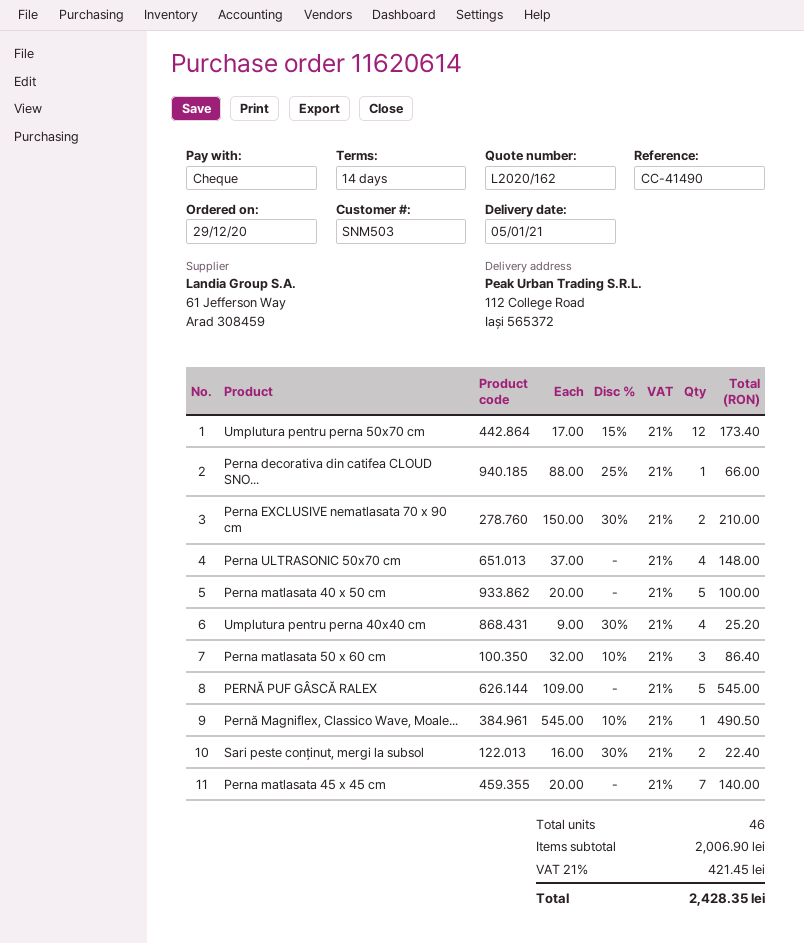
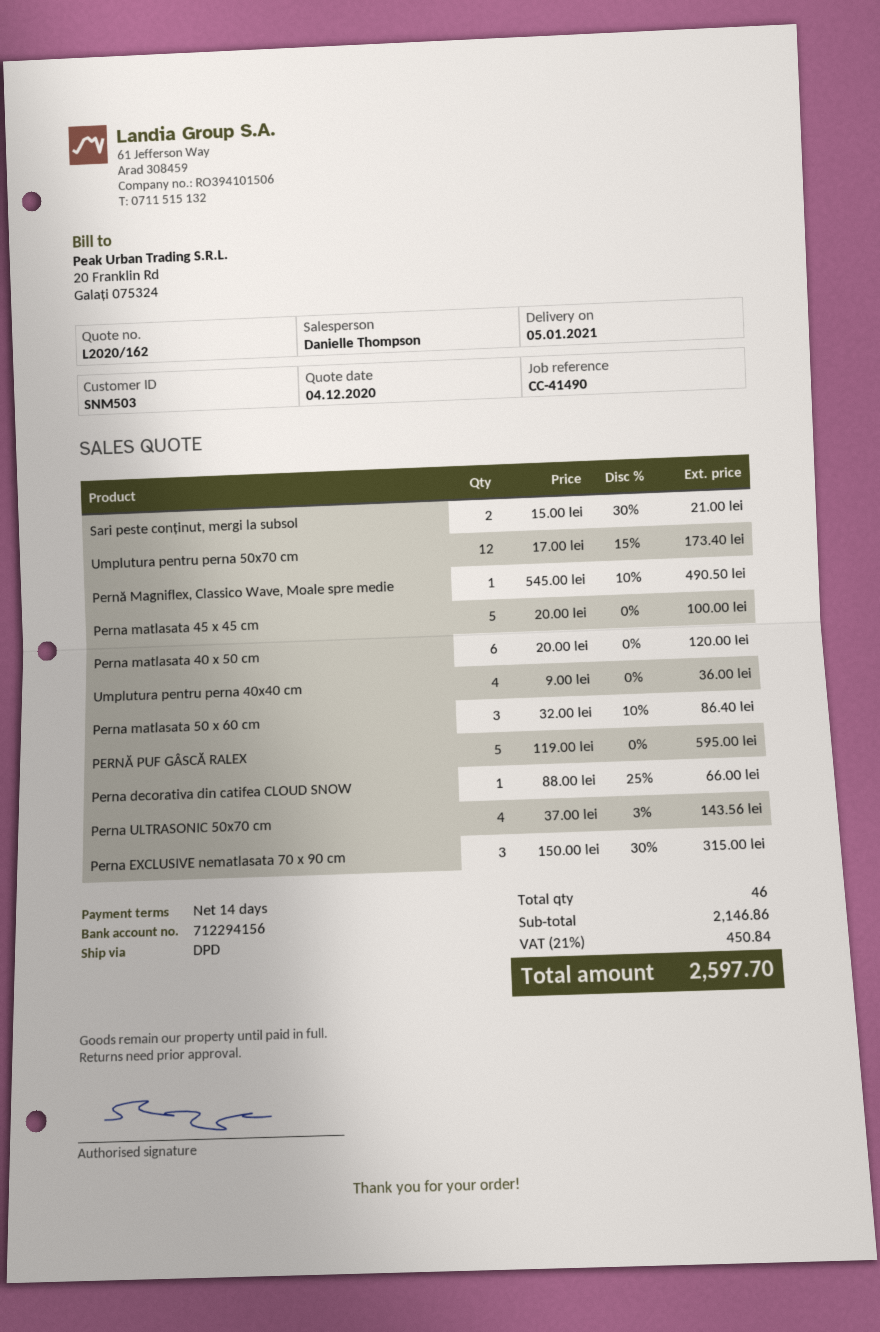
Perna EXCLUSIVE nematlasata 70 x 90 cm: 2 x 150.00 - 30% = 210.00 -> 3 x 150.00 - 30% = 315.00
Perna ULTRASONIC 50x70 cm: 4 x 37.00 = 148.00 -> 4 x 37.00 - 3% = 143.56
Perna matlasata 40 x 50 cm: 5 x 20.00 = 100.00 -> 6 x 20.00 = 120.00
Umplutura pentru perna 40x40 cm: 4 x 9.00 - 30% = 25.20 -> 4 x 9.00 = 36.00
PERNĂ PUF GÂSCĂ RALEX: 5 x 109.00 = 545.00 -> 5 x 119.00 = 595.00
Sari peste conținut, mergi la subsol: 2 x 16.00 - 30% = 22.40 -> 2 x 15.00 - 30% = 21.00
Perna matlasata 45 x 45 cm: 7 x 20.00 = 140.00 -> 5 x 20.00 = 100.00
subtotal: 2006.90 -> 2146.86
tax: 21% = 421.45 -> 21% = 450.84
total: 2428.35 -> 2597.70

